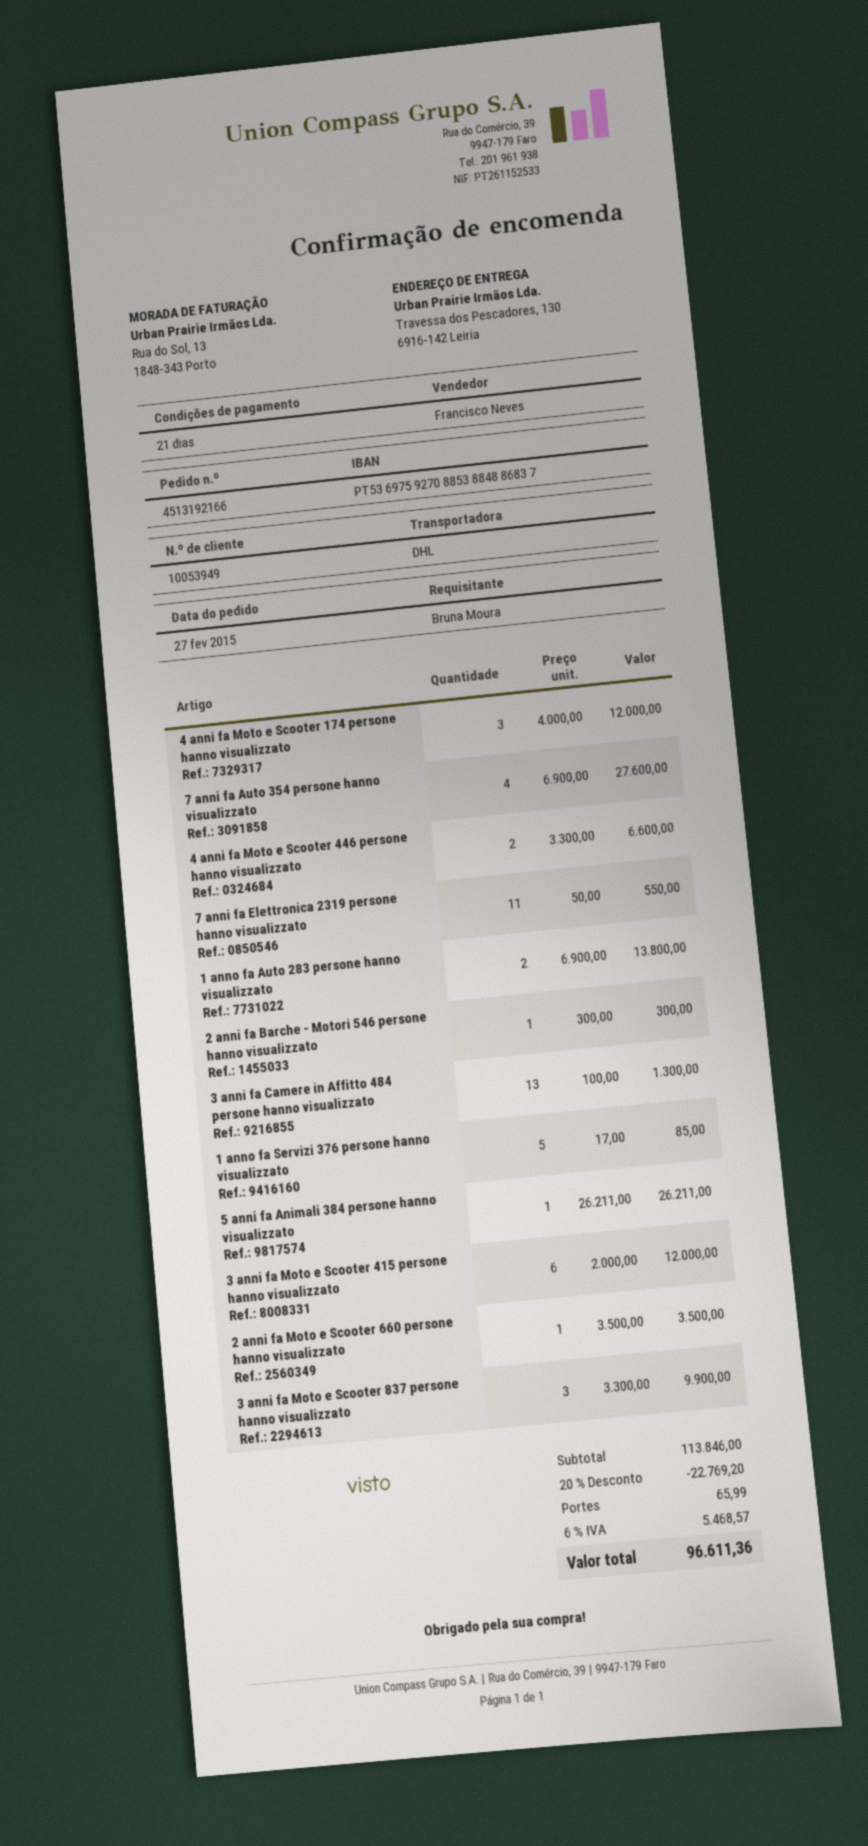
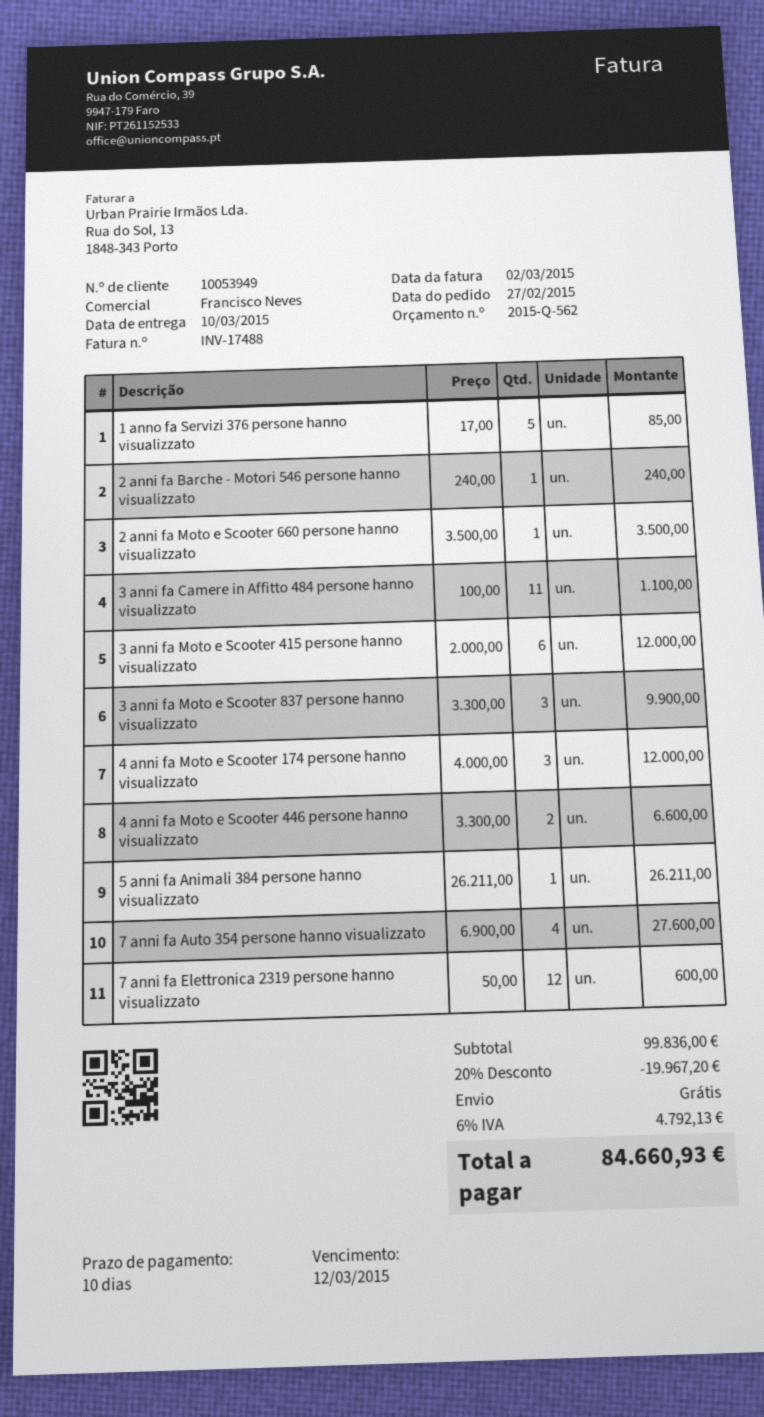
payment terms: 21 days -> 10 days
7 anni fa Elettronica 2319 persone hanno visualizzato: 11 x 50.00 = 550.00 -> 12 x 50.00 = 600.00
1 anno fa Auto 283 persone hanno visualizzato: 2 x 6900.00 = 13800.00 -> none
2 anni fa Barche - Motori 546 persone hanno visualizzato: 1 x 300.00 = 300.00 -> 1 x 240.00 = 240.00
3 anni fa Camere in Affitto 484 persone hanno visualizzato: 13 x 100.00 = 1300.00 -> 11 x 100.00 = 1100.00
subtotal: 113846.00 -> 99836.00
discount: 20% = 22769.20 -> 20% = 19967.20
shipping: 65.99 -> 0.00
tax: 6% = 5468.57 -> 6% = 4792.13
total: 96611.36 -> 84660.93

